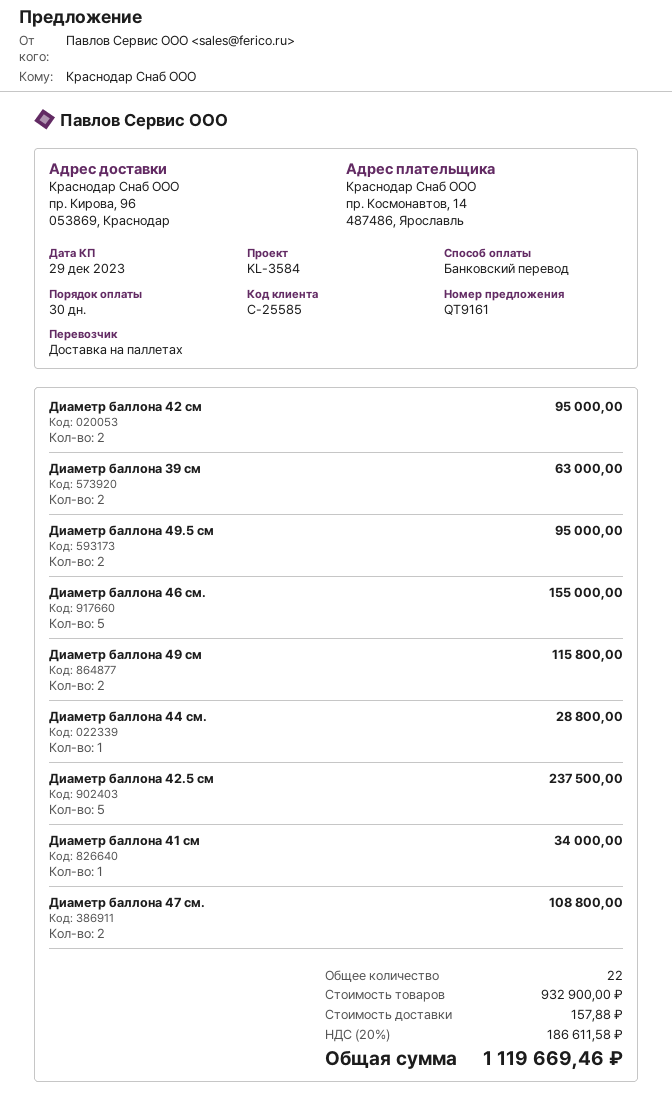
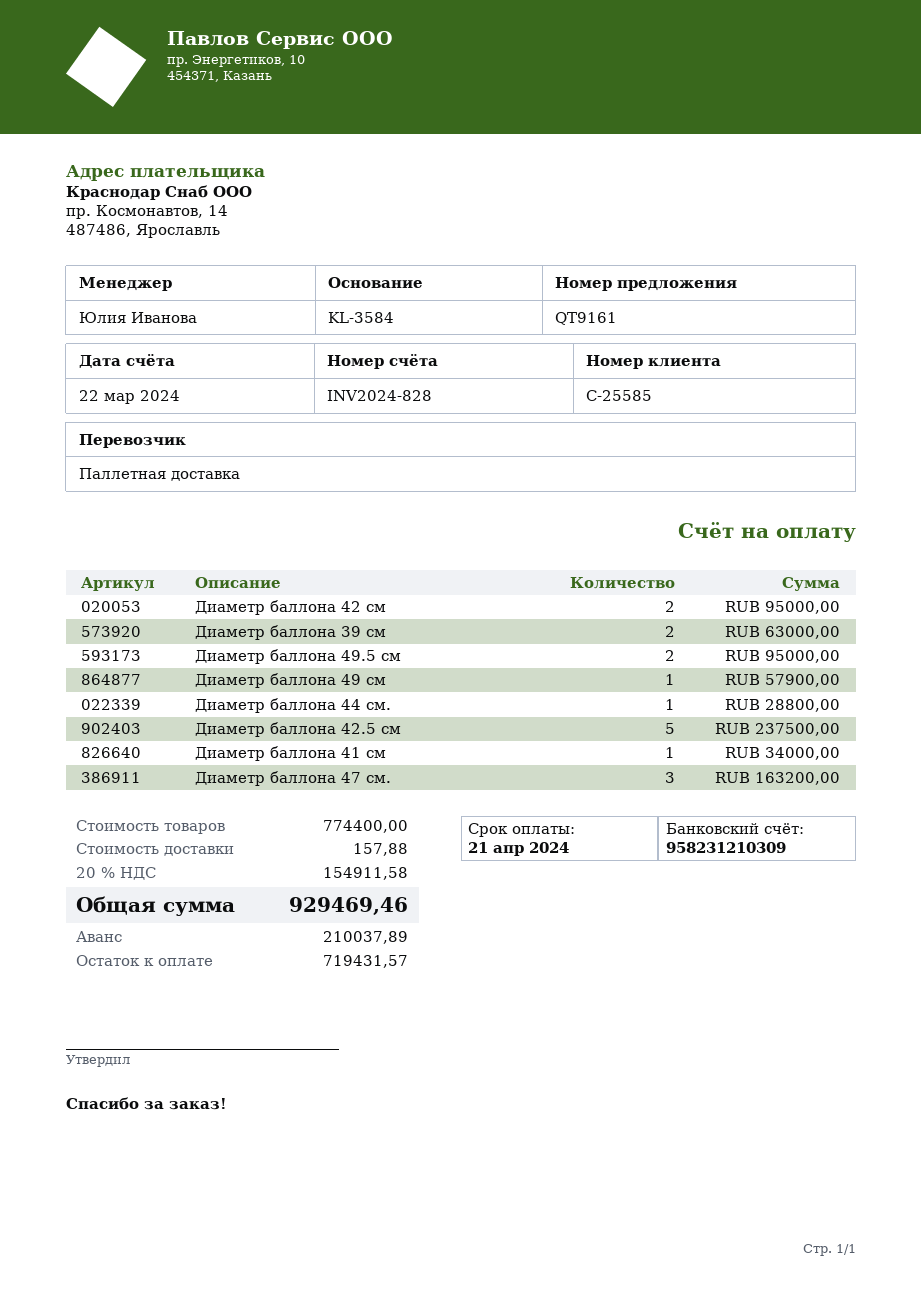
Диаметр баллона 46 см.: 5 for 155000.00 -> none
Диаметр баллона 49 см: 2 for 115800.00 -> 1 for 57900.00
Диаметр баллона 47 см.: 2 for 108800.00 -> 3 for 163200.00
subtotal: 932900.00 -> 774400.00
tax: 20% = 186611.58 -> 20% = 154911.58
total: 1119669.46 -> 929469.46

